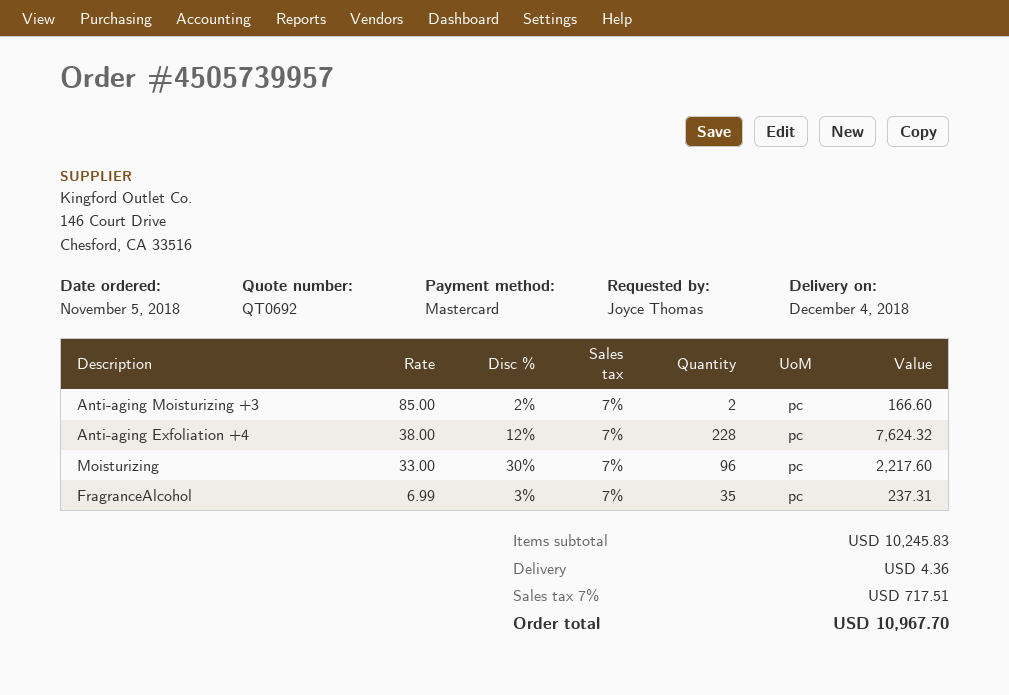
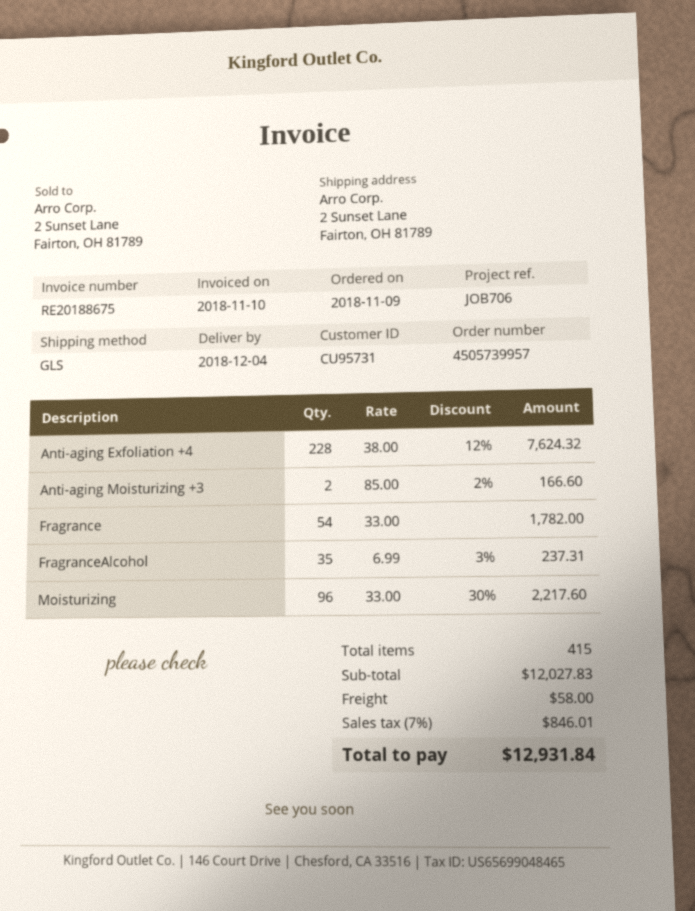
order date: 2018-11-05 -> 2018-11-09
Fragrance: none -> 54 x 33.00 = 1782.00
subtotal: 10245.83 -> 12027.83
shipping: 4.36 -> 58.00
tax: 7% = 717.51 -> 7% = 846.01
total: 10967.70 -> 12931.84

